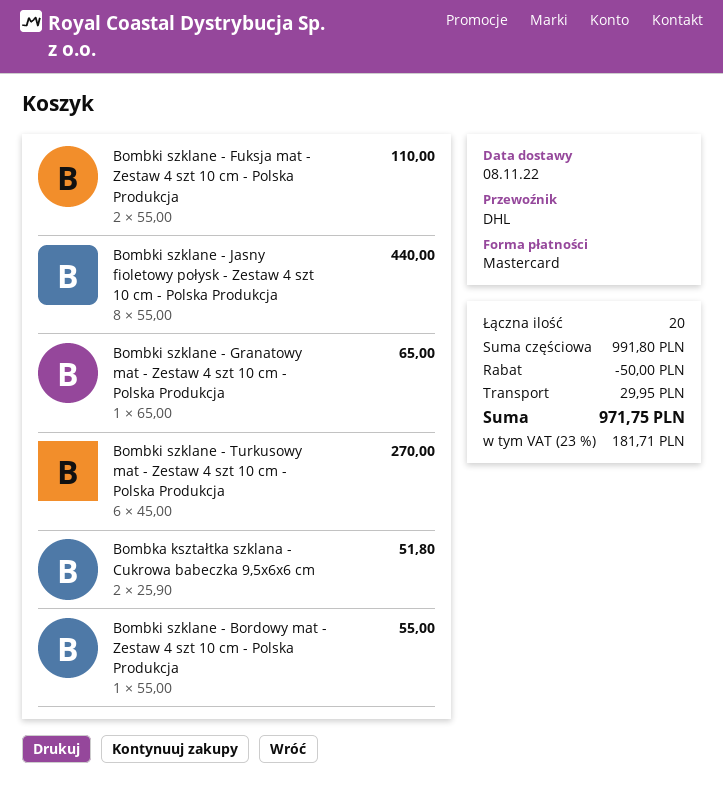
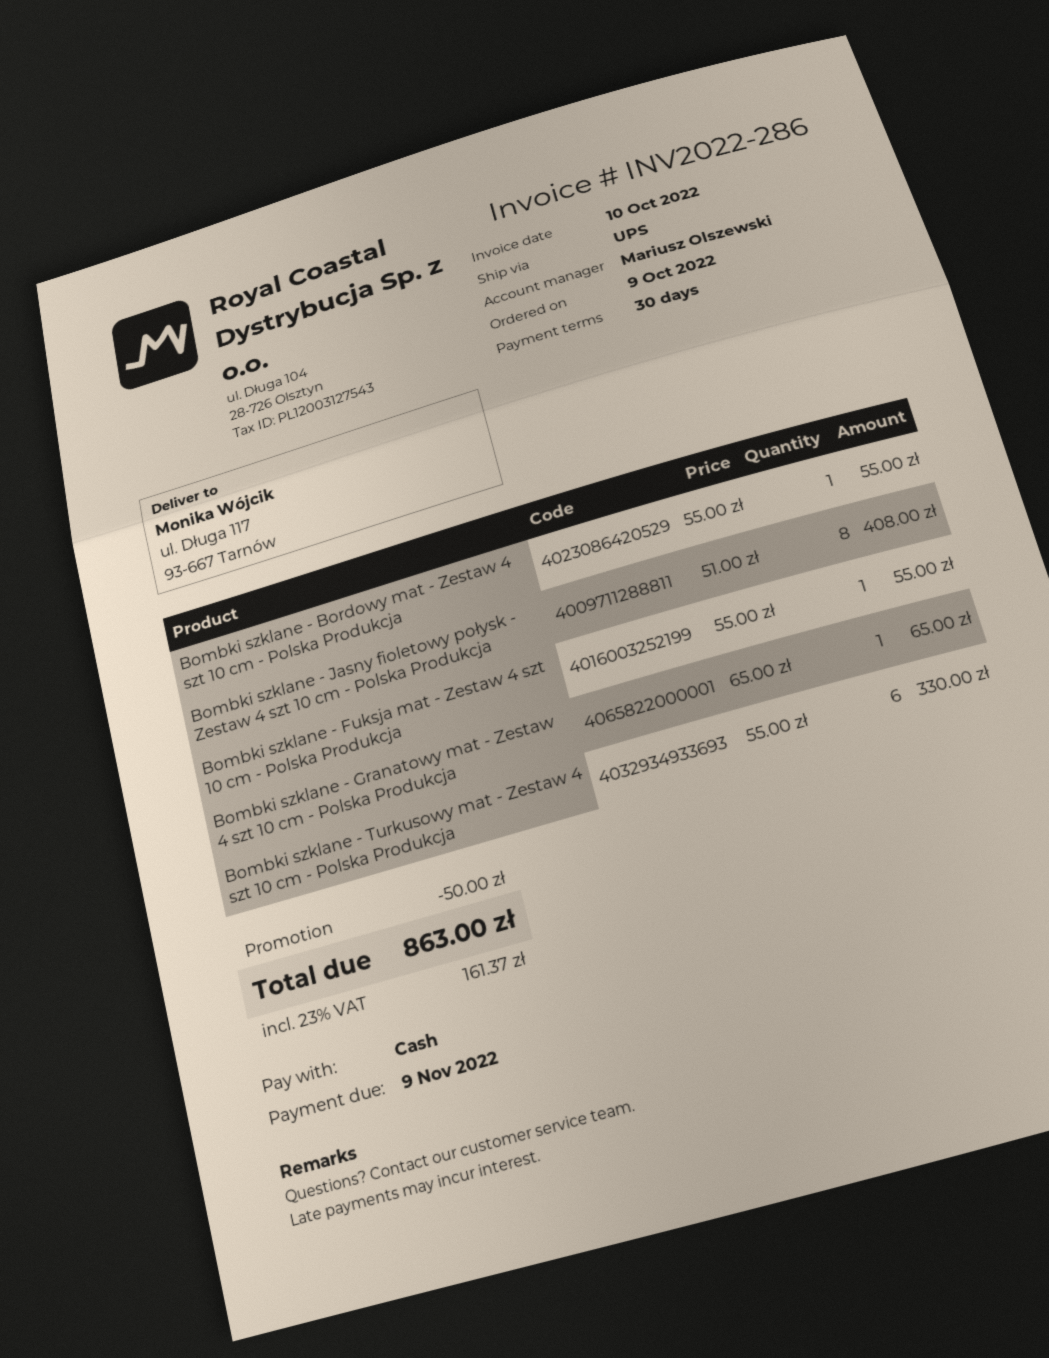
payment method: Mastercard -> cash
shipping method: DHL -> UPS
Bombki szklane - Fuksja mat - Zestaw 4 szt 10 cm - Polska Produkcja: 2 x 55.00 = 110.00 -> 1 x 55.00 = 55.00
Bombki szklane - Jasny fioletowy połysk - Zestaw 4 szt 10 cm - Polska Produkcja: 8 x 55.00 = 440.00 -> 8 x 51.00 = 408.00
Bombki szklane - Turkusowy mat - Zestaw 4 szt 10 cm - Polska Produkcja: 6 x 45.00 = 270.00 -> 6 x 55.00 = 330.00
Bombka kształtka szklana - Cukrowa babeczka 9,5x6x6 cm: 2 x 25.90 = 51.80 -> none
shipping: 29.95 -> none
tax: 23% = 181.71 -> 23% = 161.37
total: 971.75 -> 863.00

